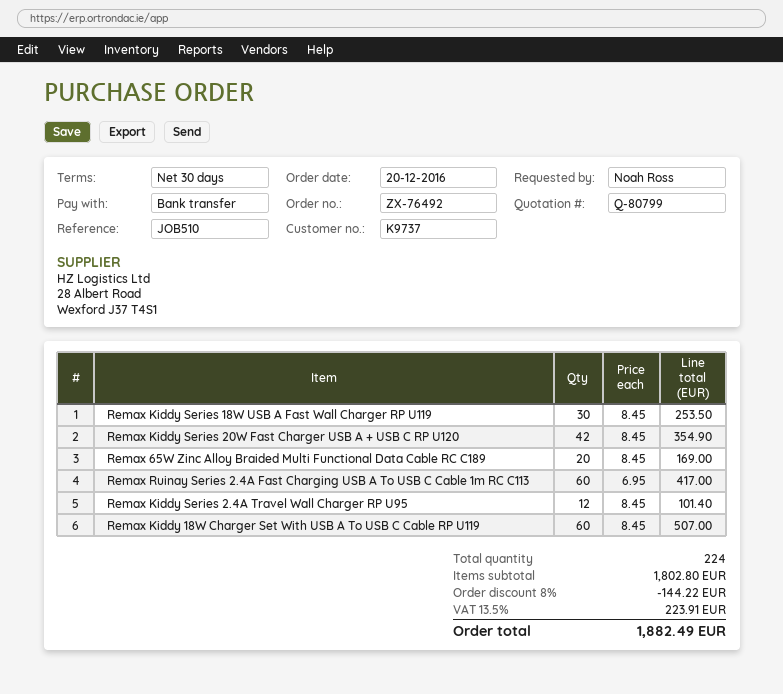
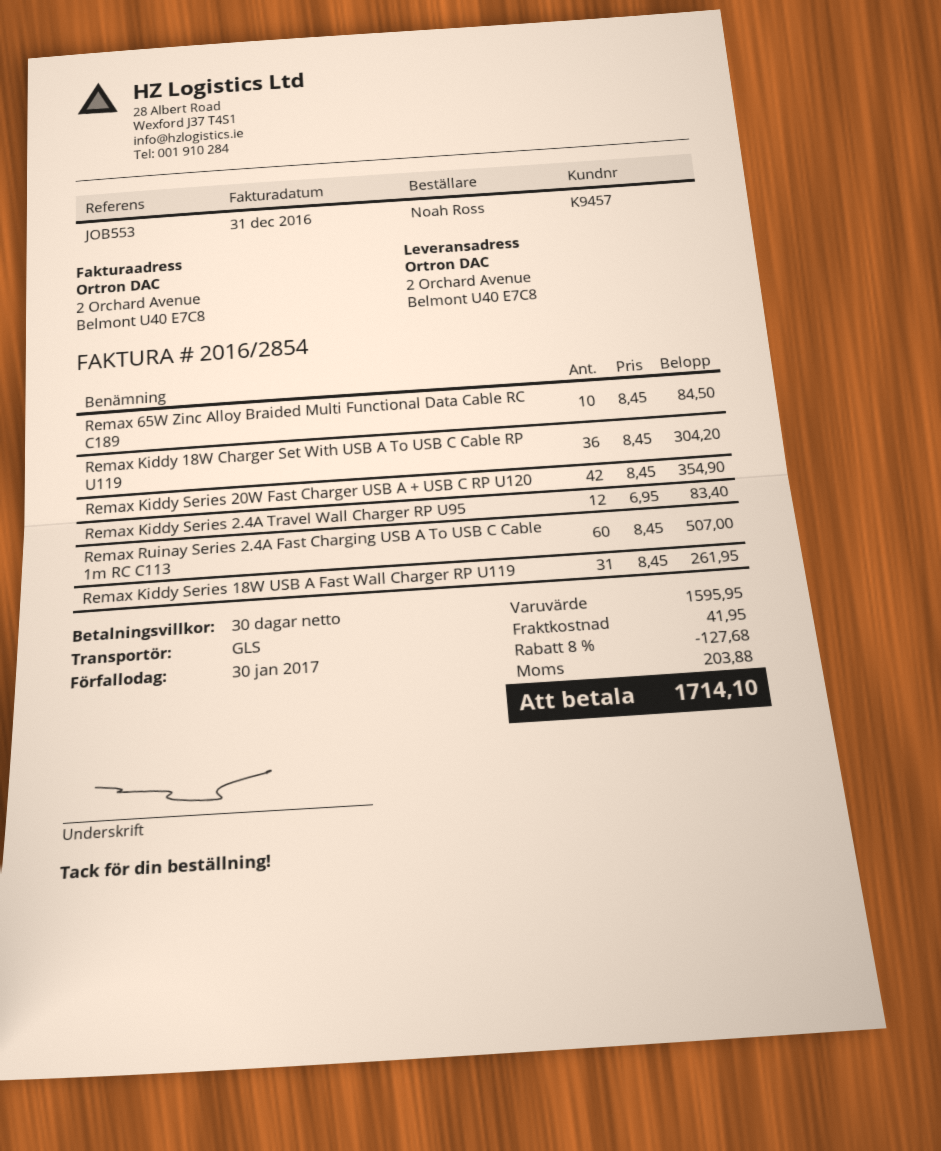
customer number: K9737 -> K9457
reference: JOB510 -> JOB553
Remax Kiddy Series 18W USB A Fast Wall Charger RP U119: 30 x 8.45 = 253.50 -> 31 x 8.45 = 261.95
Remax 65W Zinc Alloy Braided Multi Functional Data Cable RC C189: 20 x 8.45 = 169.00 -> 10 x 8.45 = 84.50
Remax Ruinay Series 2.4A Fast Charging USB A To USB C Cable 1m RC C113: 60 x 6.95 = 417.00 -> 60 x 8.45 = 507.00
Remax Kiddy Series 2.4A Travel Wall Charger RP U95: 12 x 8.45 = 101.40 -> 12 x 6.95 = 83.40
Remax Kiddy 18W Charger Set With USB A To USB C Cable RP U119: 60 x 8.45 = 507.00 -> 36 x 8.45 = 304.20
subtotal: 1802.80 -> 1595.95
discount: 8% = 144.22 -> 8% = 127.68
shipping: none -> 41.95
tax: 223.91 -> 203.88
total: 1882.49 -> 1714.10

